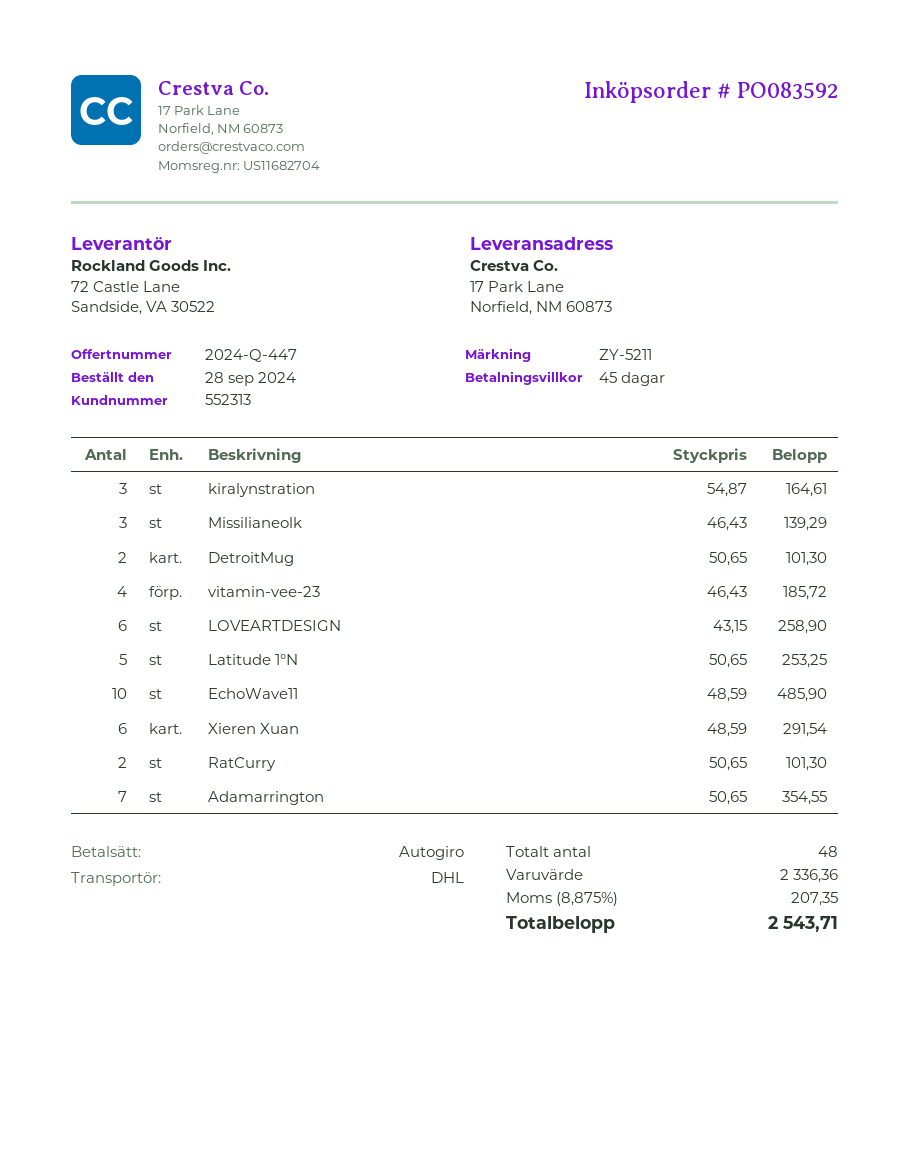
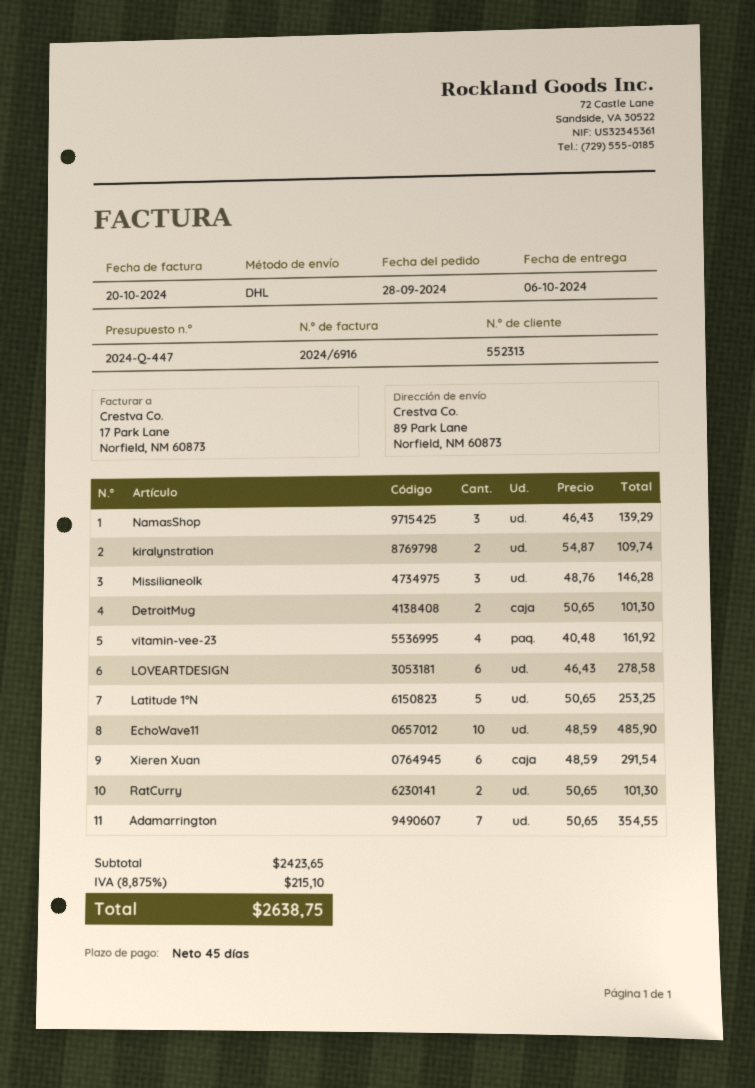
ship to: 17 Park Lane, Norfield, NM 60873 -> 89 Park Lane, Norfield, NM 60873
kiralynstration: 3 x 54.87 = 164.61 -> 2 x 54.87 = 109.74
Missilianeolk: 3 x 46.43 = 139.29 -> 3 x 48.76 = 146.28
vitamin-vee-23: 4 x 46.43 = 185.72 -> 4 x 40.48 = 161.92
LOVEARTDESIGN: 6 x 43.15 = 258.90 -> 6 x 46.43 = 278.58
NamasShop: none -> 3 x 46.43 = 139.29
subtotal: 2336.36 -> 2423.65
tax: 8.875% = 207.35 -> 8.875% = 215.10
total: 2543.71 -> 2638.75

